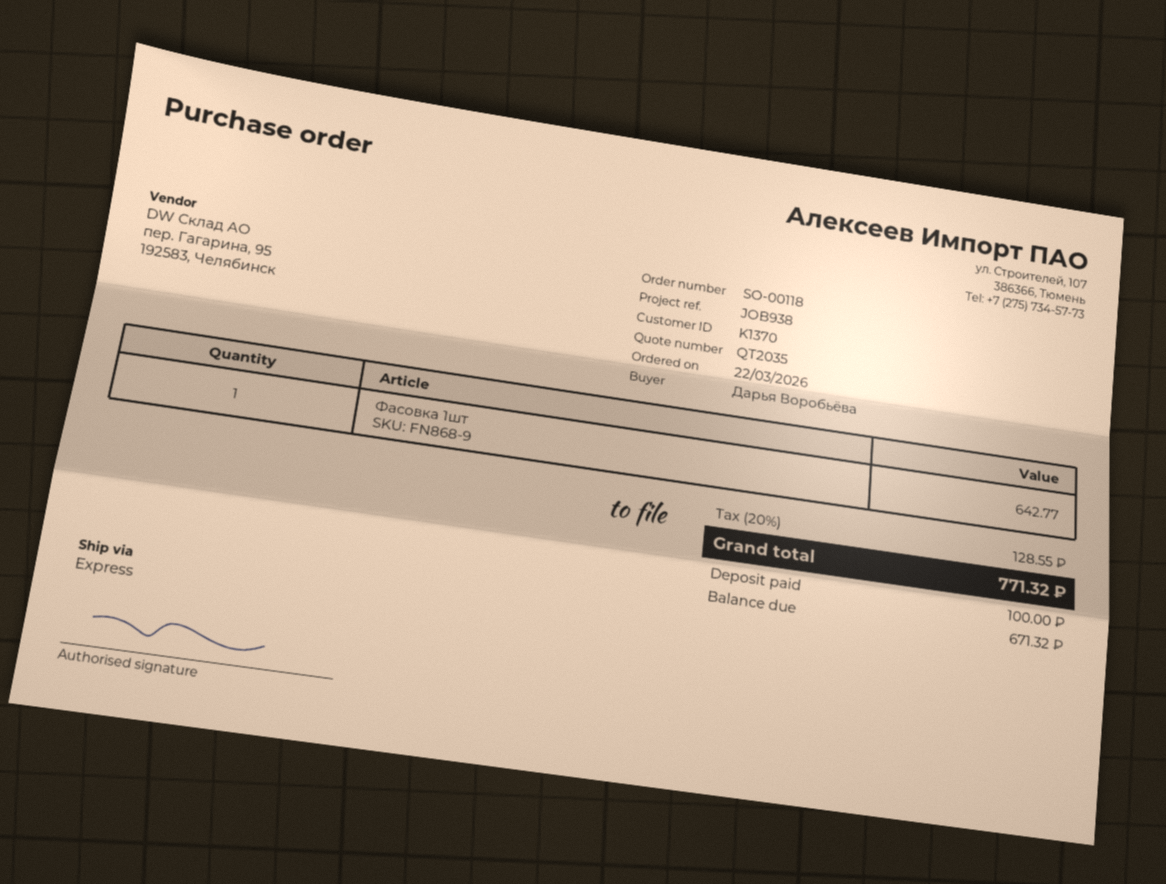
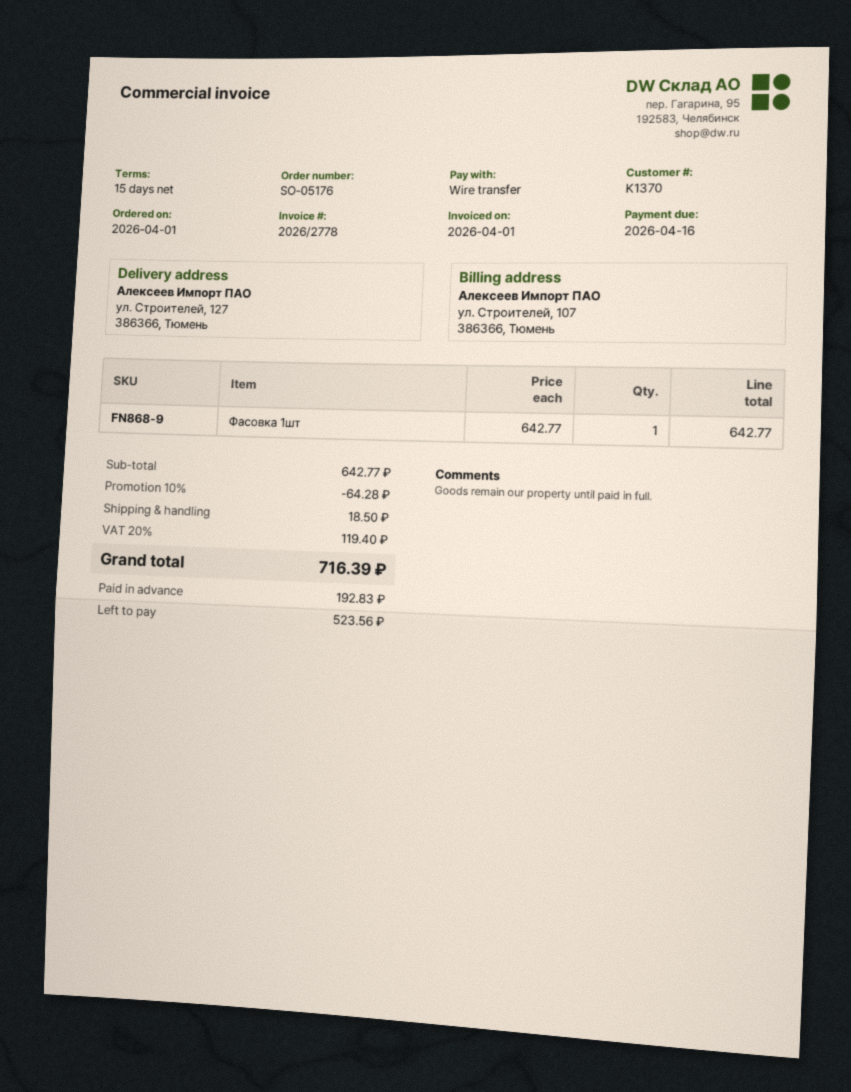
order number: SO-00118 -> SO-05176
order date: 2026-03-22 -> 2026-04-01
discount: none -> 10% = 64.28
shipping: none -> 18.50
tax: 20% = 128.55 -> 20% = 119.40
total: 771.32 -> 716.39
deposit: 100.00 -> 192.83
balance: 671.32 -> 523.56

